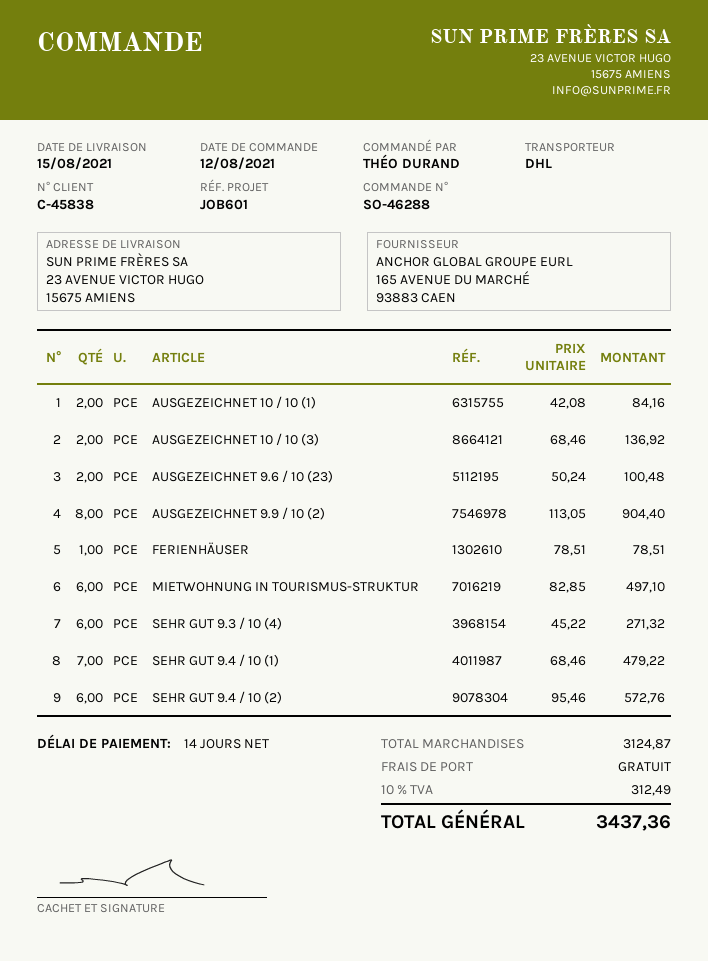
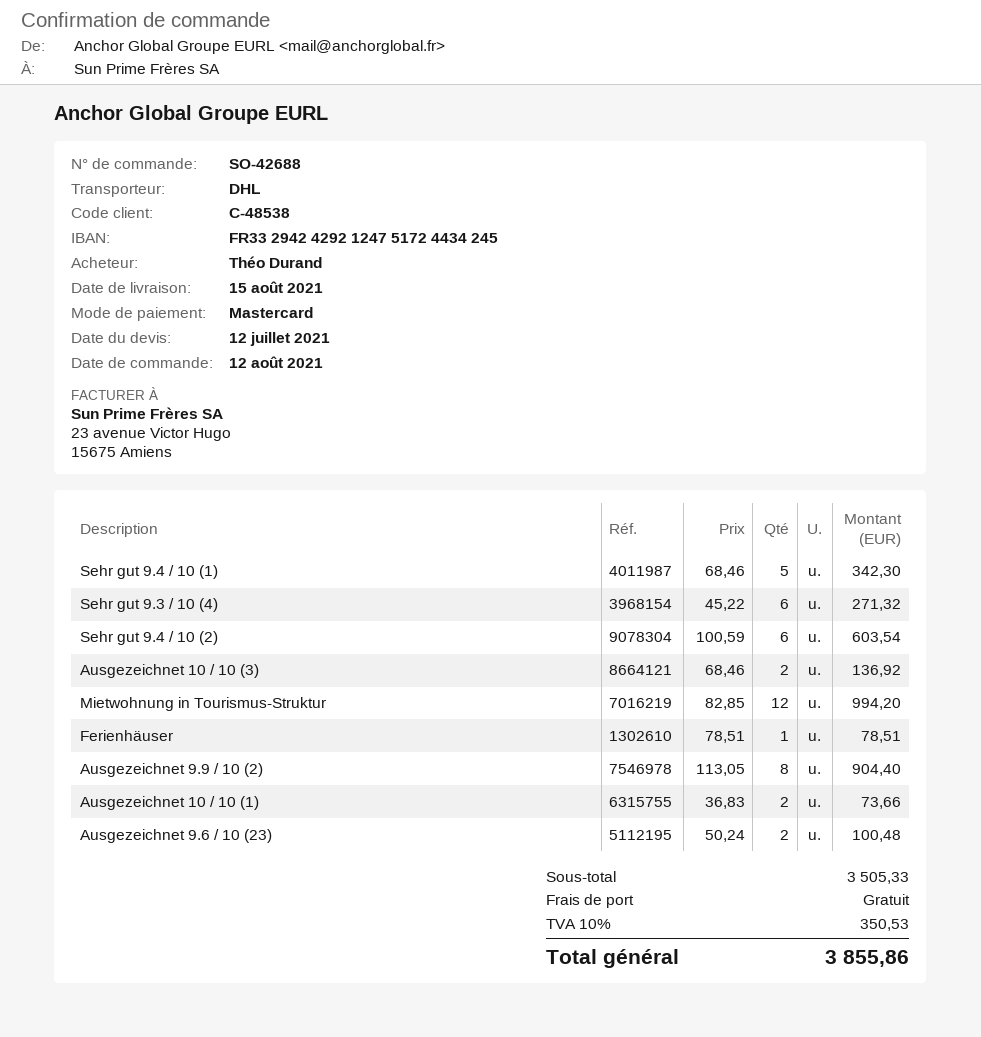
order number: SO-46288 -> SO-42688
customer number: C-45838 -> C-48538
AUSGEZEICHNET 10 / 10 (1): 2 x 42.08 = 84.16 -> 2 x 36.83 = 73.66
MIETWOHNUNG IN TOURISMUS-STRUKTUR: 6 x 82.85 = 497.10 -> 12 x 82.85 = 994.20
SEHR GUT 9.4 / 10 (1): 7 x 68.46 = 479.22 -> 5 x 68.46 = 342.30
SEHR GUT 9.4 / 10 (2): 6 x 95.46 = 572.76 -> 6 x 100.59 = 603.54
subtotal: 3124.87 -> 3505.33
tax: 10% = 312.49 -> 10% = 350.53
total: 3437.36 -> 3855.86

